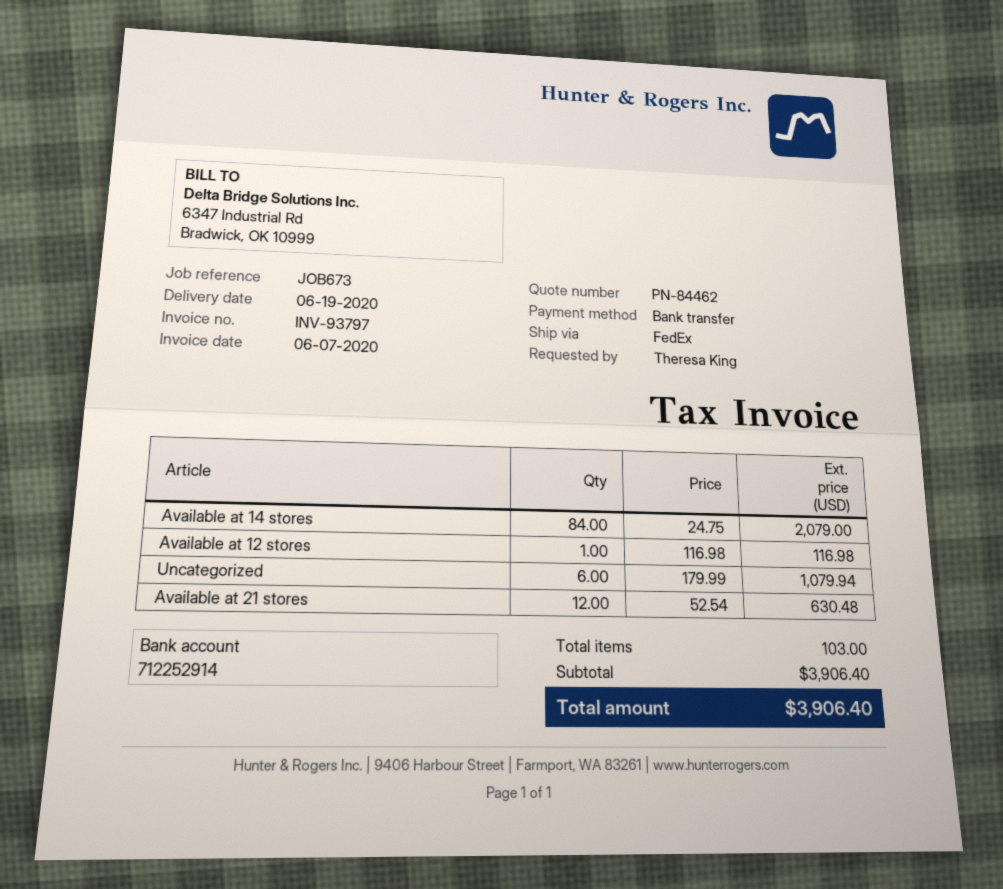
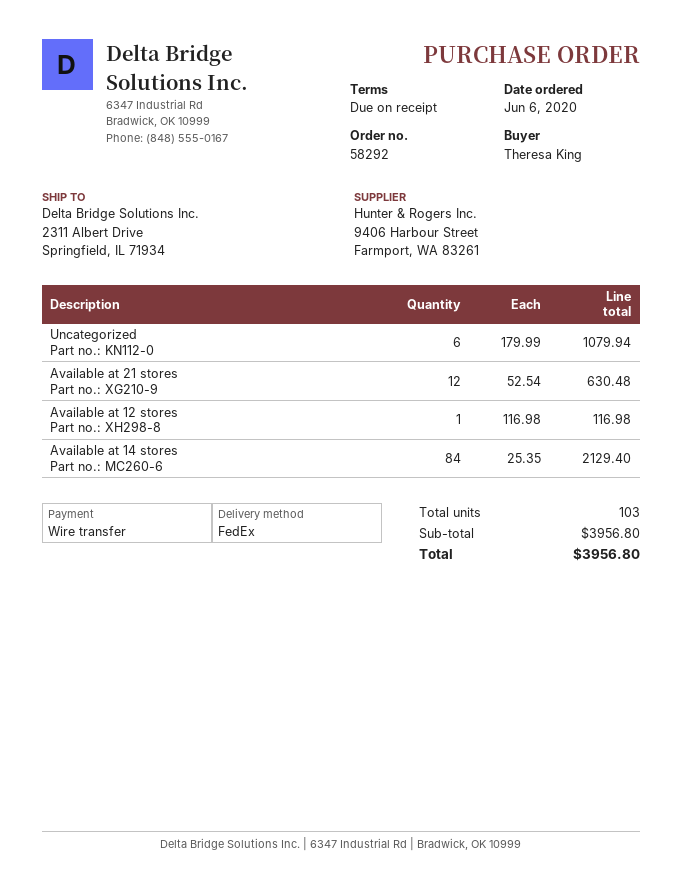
Available at 14 stores: 84 x 24.75 = 2079.00 -> 84 x 25.35 = 2129.40
subtotal: 3906.40 -> 3956.80
total: 3906.40 -> 3956.80

